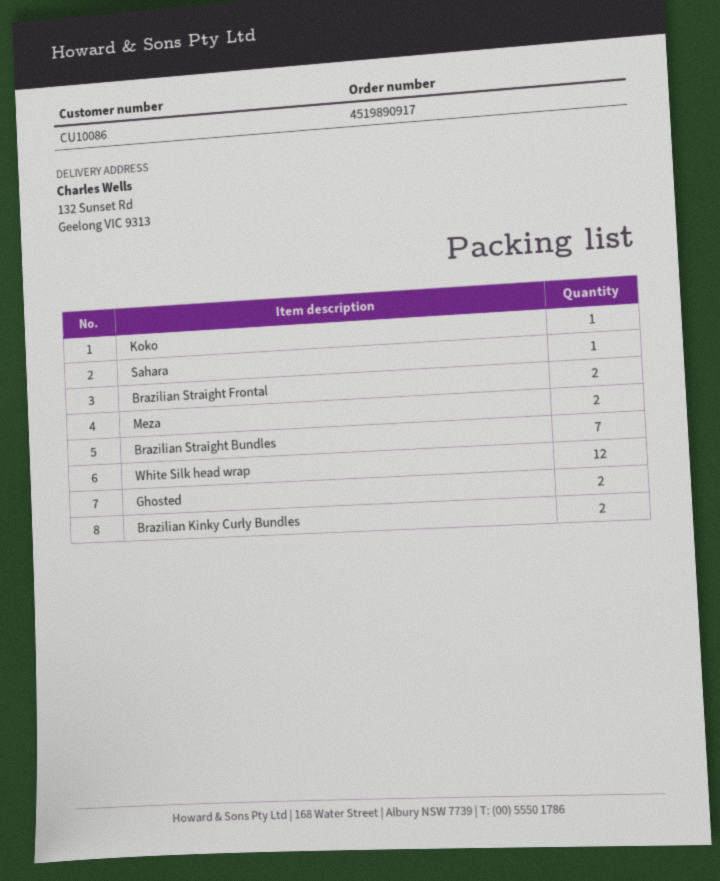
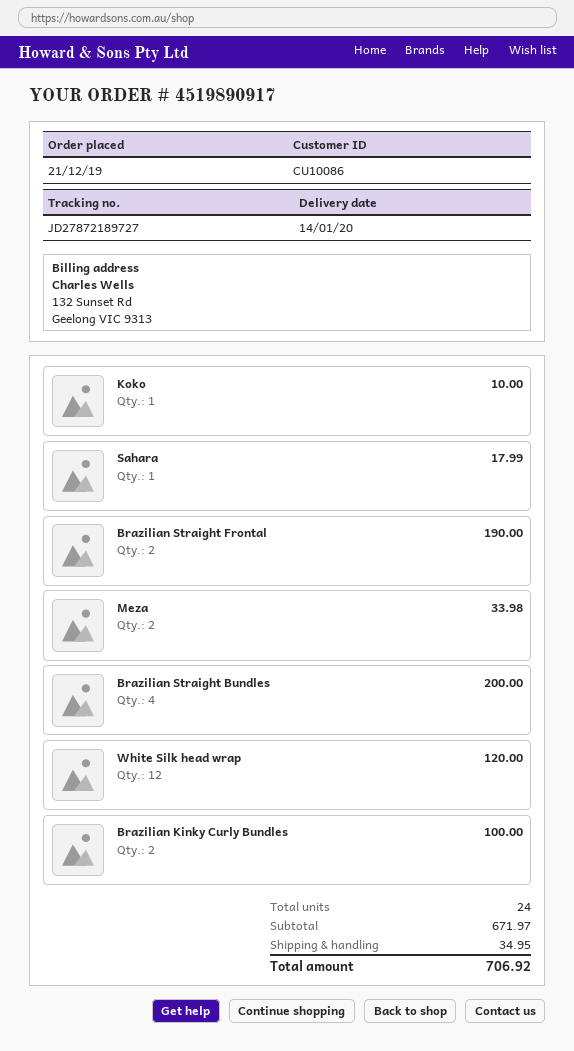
Brazilian Straight Bundles: 7 -> 4
Ghosted: 2 -> none

